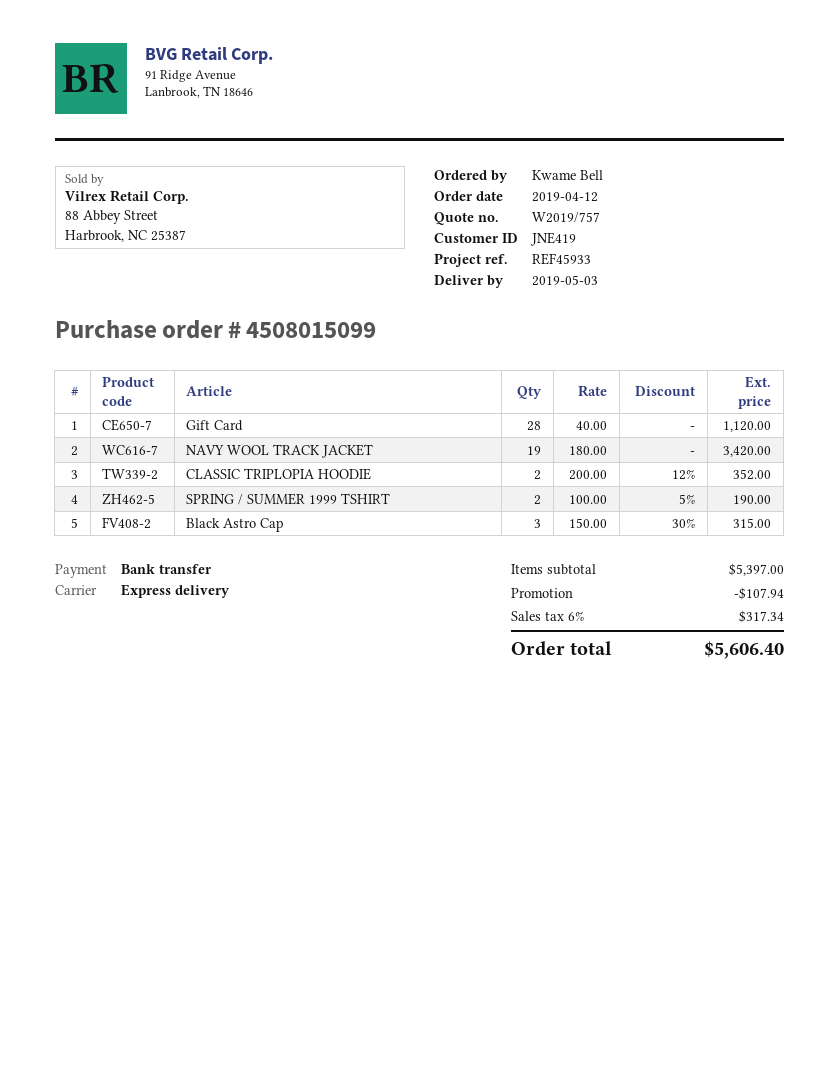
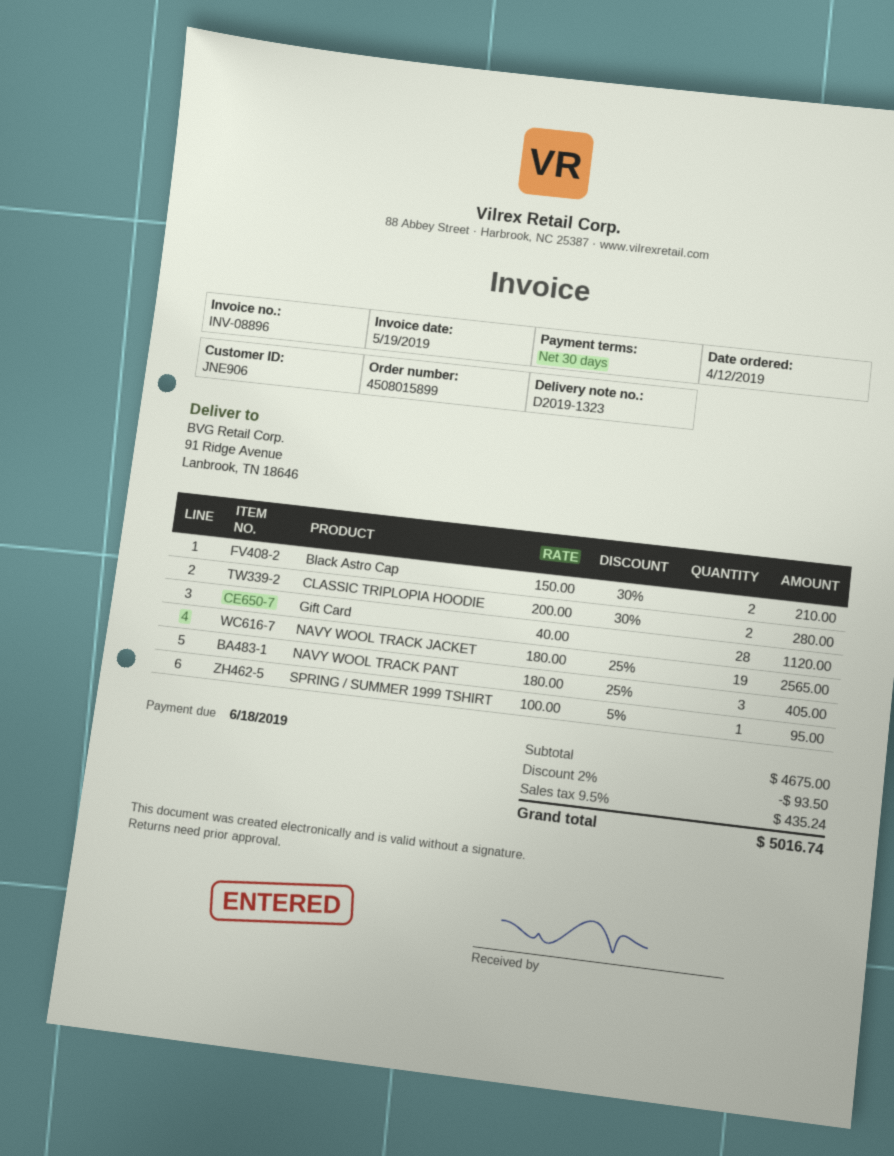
order number: 4508015099 -> 4508015899
customer number: JNE419 -> JNE906
NAVY WOOL TRACK JACKET: 19 x 180.00 = 3420.00 -> 19 x 180.00 - 25% = 2565.00
CLASSIC TRIPLOPIA HOODIE: 2 x 200.00 - 12% = 352.00 -> 2 x 200.00 - 30% = 280.00
SPRING / SUMMER 1999 TSHIRT: 2 x 100.00 - 5% = 190.00 -> 1 x 100.00 - 5% = 95.00
Black Astro Cap: 3 x 150.00 - 30% = 315.00 -> 2 x 150.00 - 30% = 210.00
NAVY WOOL TRACK PANT: none -> 3 x 180.00 - 25% = 405.00
subtotal: 5397.00 -> 4675.00
discount: 107.94 -> 93.50
tax: 6% = 317.34 -> 9.5% = 435.24
total: 5606.40 -> 5016.74

